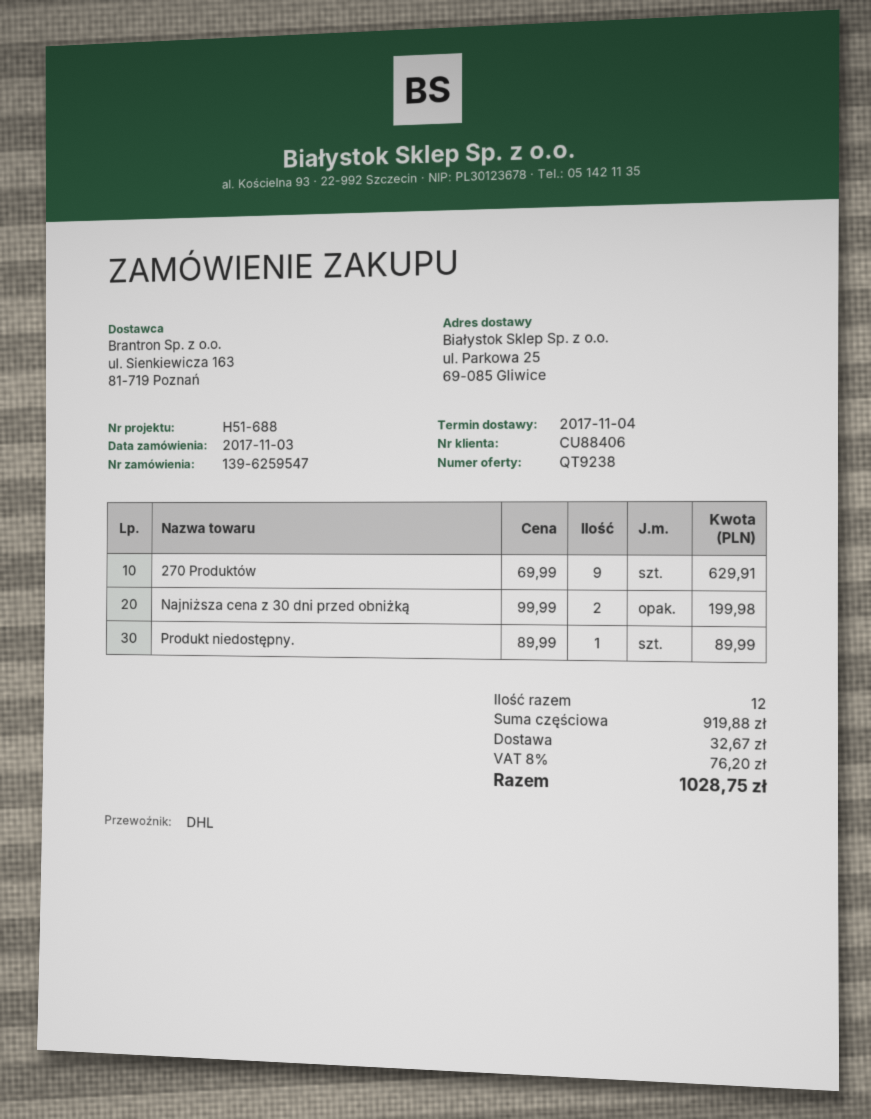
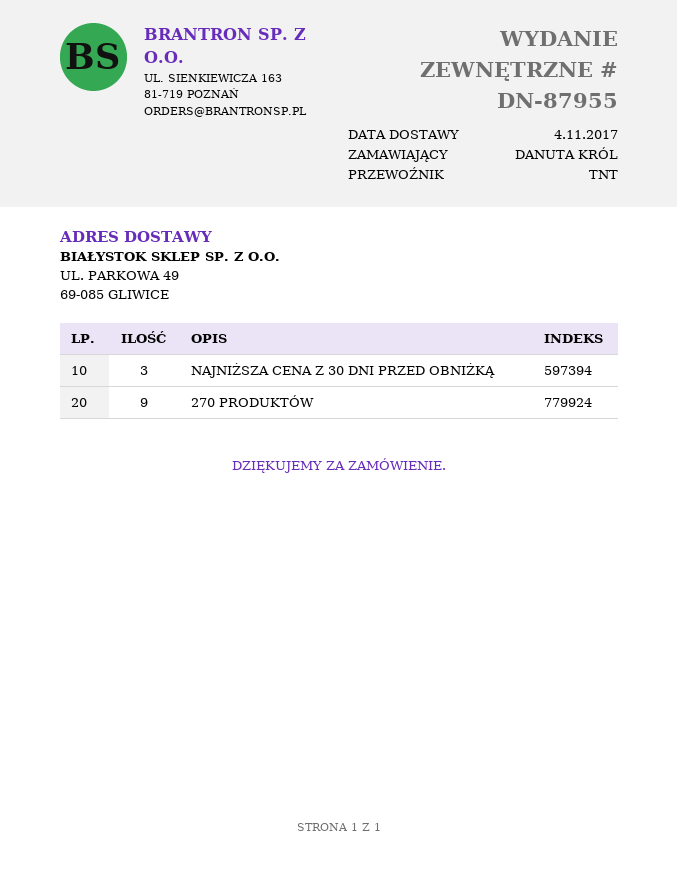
shipping method: DHL -> TNT
ship to: ul. Parkowa 25, 69-085 Gliwice -> UL. PARKOWA 49, 69-085 GLIWICE
Najniższa cena z 30 dni przed obniżką: 2 -> 3
Produkt niedostępny.: 1 -> none

